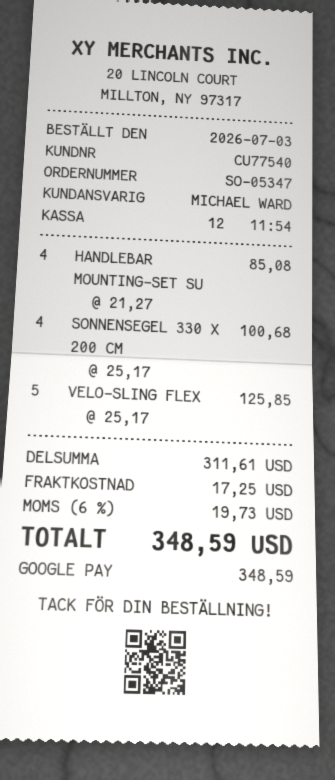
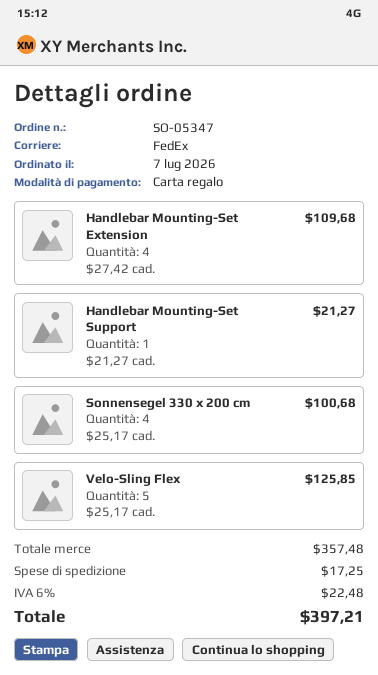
order date: 2026-07-03 -> 2026-07-07
payment method: Google Pay -> gift card
HANDLEBAR MOUNTING-SET SU: 4 x 21.27 = 85.08 -> 1 x 21.27 = 21.27
Handlebar Mounting-Set Extension: none -> 4 x 27.42 = 109.68
subtotal: 311.61 -> 357.48
tax: 6% = 19.73 -> 6% = 22.48
total: 348.59 -> 397.21

